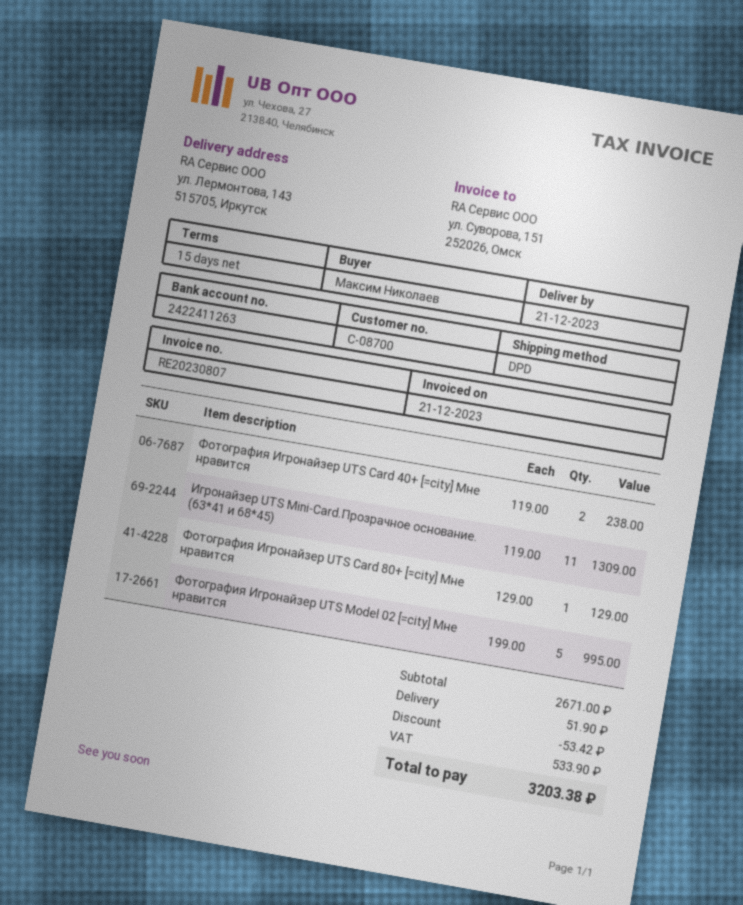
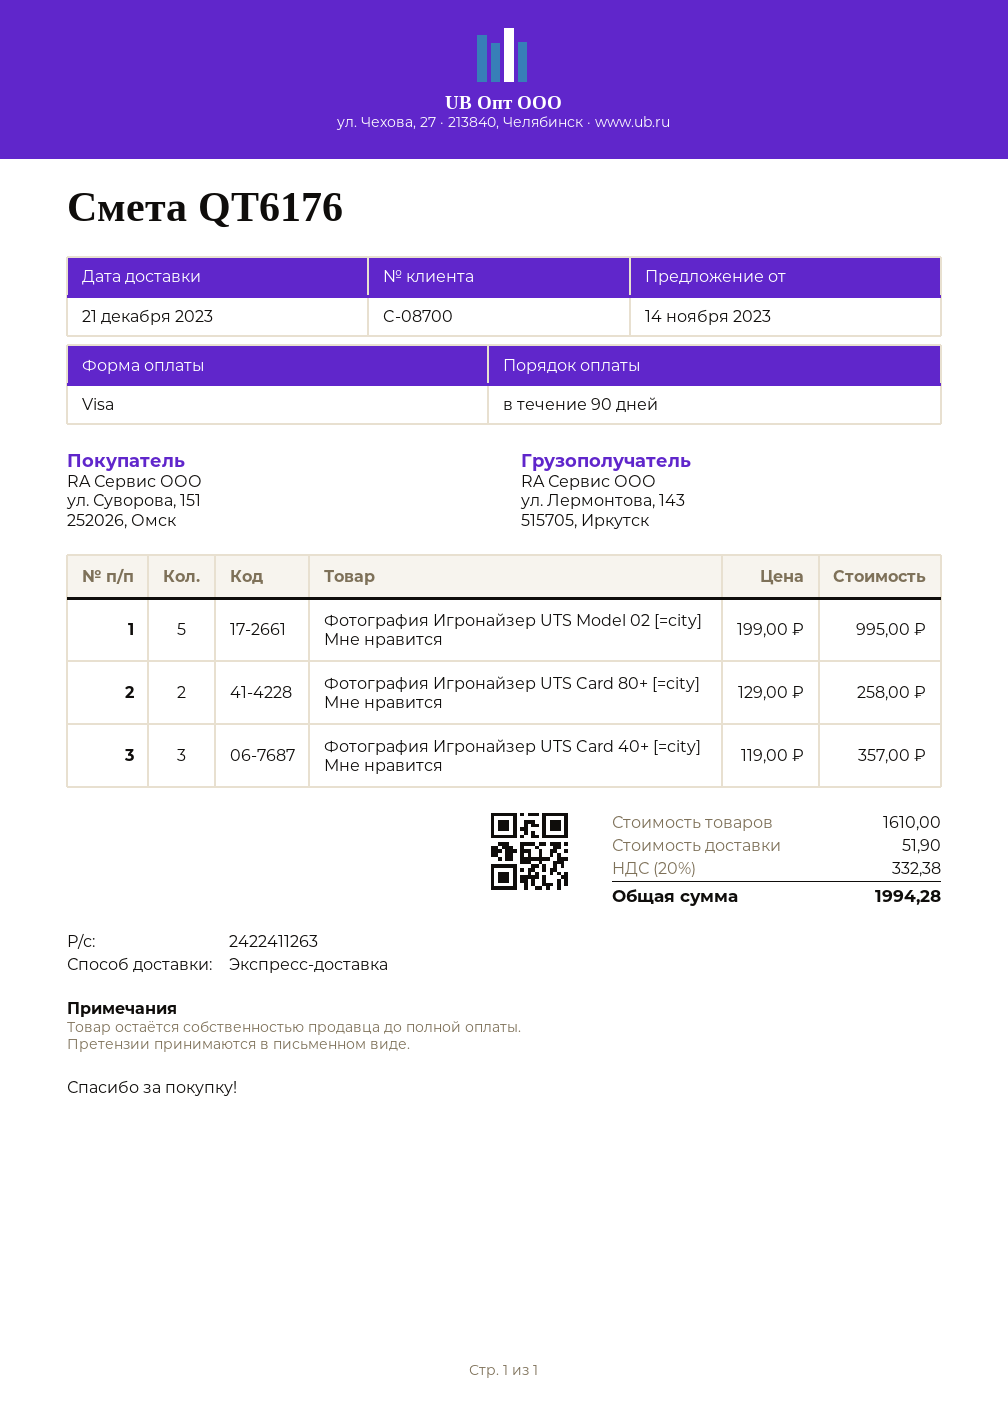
payment terms: 15 days -> 90 days
shipping method: DPD -> express
Фотография Игронайзер UTS Card 40+ [=city] Мне нравится: 2 x 119.00 = 238.00 -> 3 x 119.00 = 357.00
Игронайзер UTS Mini-Card.Прозрачное основание. (63*41 и 68*45): 11 x 119.00 = 1309.00 -> none
Фотография Игронайзер UTS Card 80+ [=city] Мне нравится: 1 x 129.00 = 129.00 -> 2 x 129.00 = 258.00
subtotal: 2671.00 -> 1610.00
discount: 53.42 -> none
tax: 533.90 -> 332.38
total: 3203.38 -> 1994.28

